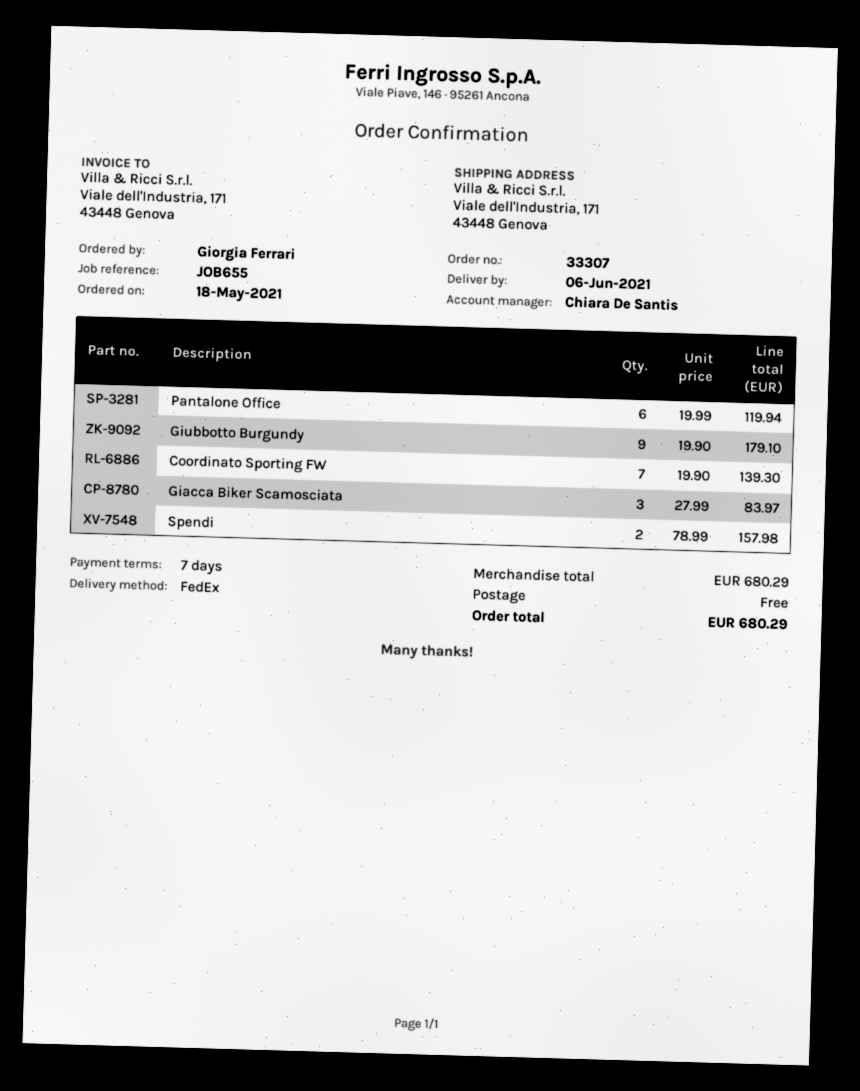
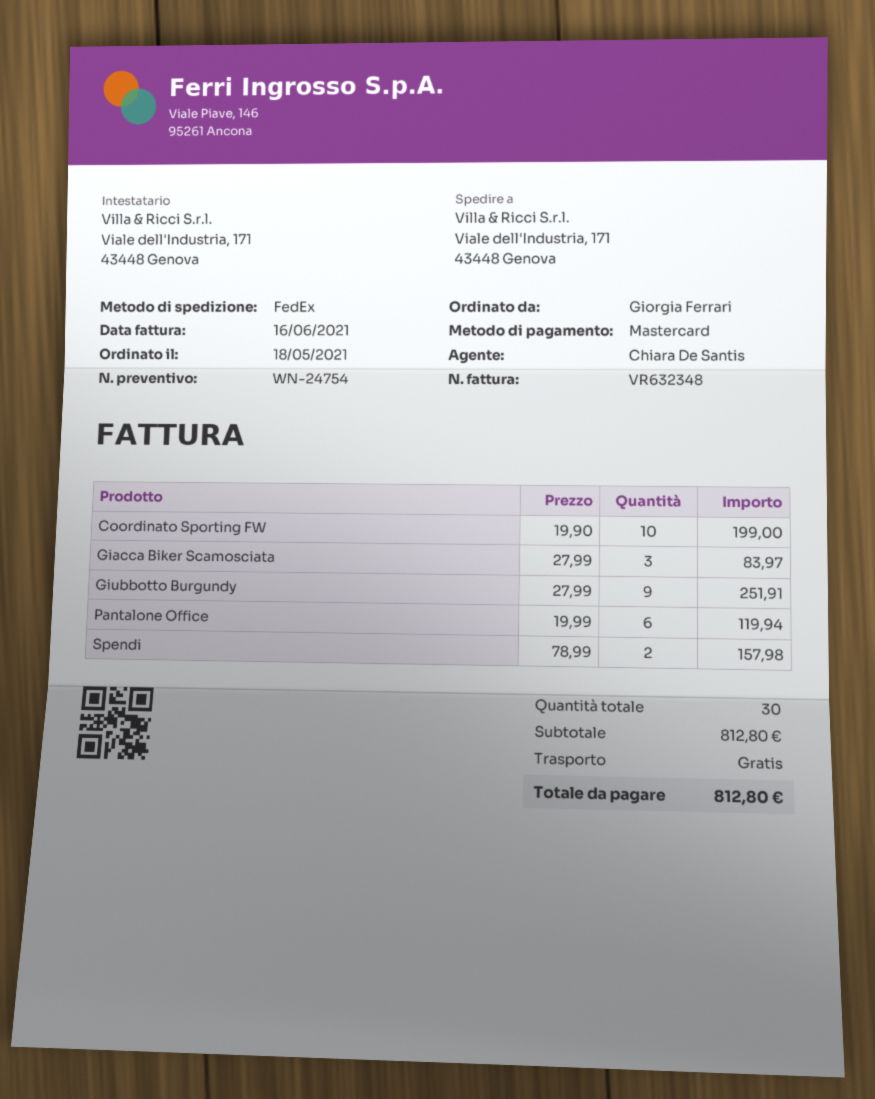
Giubbotto Burgundy: 9 x 19.90 = 179.10 -> 9 x 27.99 = 251.91
Coordinato Sporting FW: 7 x 19.90 = 139.30 -> 10 x 19.90 = 199.00
subtotal: 680.29 -> 812.80
total: 680.29 -> 812.80

